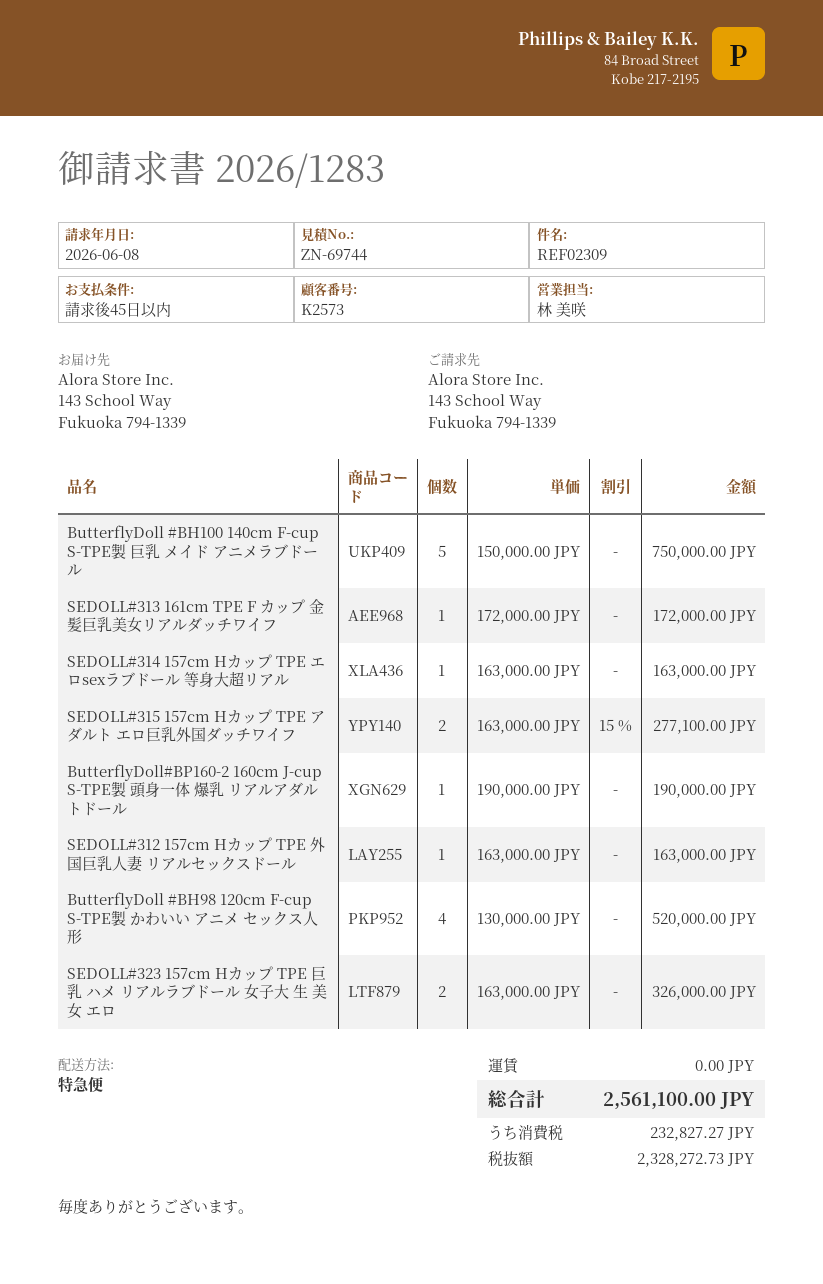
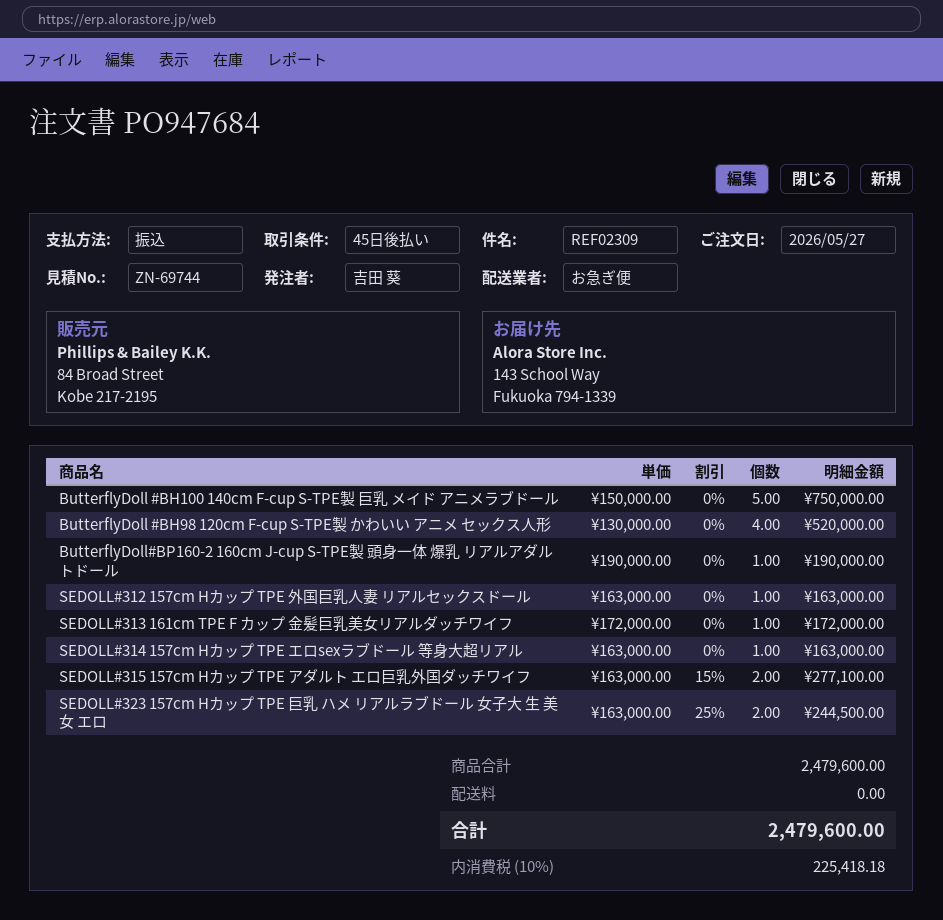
SEDOLL#323 157cm Hカップ TPE 巨乳 ハメ リアルラブドール 女子大 生 美女 エロ: 2 x 163000.00 = 326000.00 -> 2 x 163000.00 - 25% = 244500.00
tax: 232827.27 -> 225418.18
total: 2561100.00 -> 2479600.00

